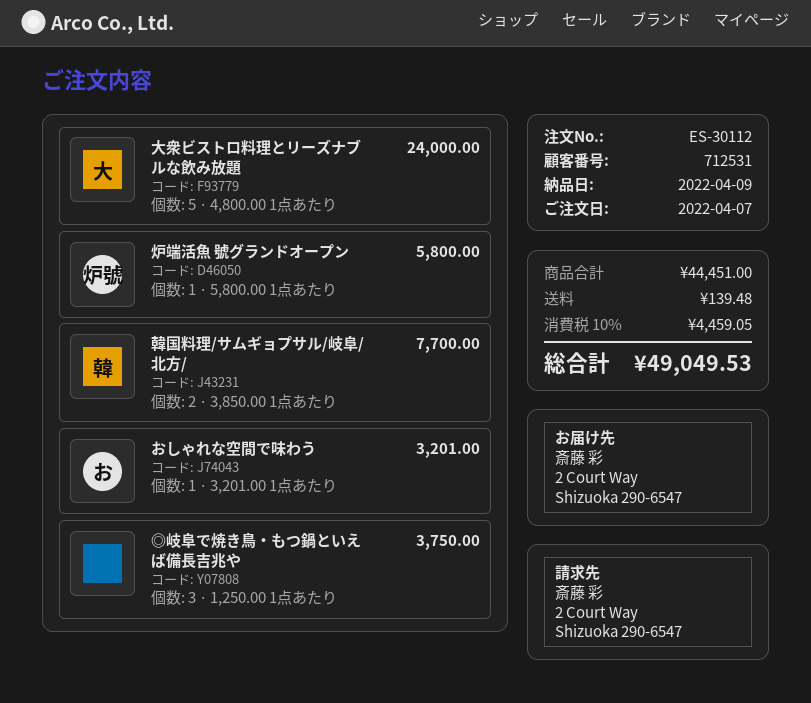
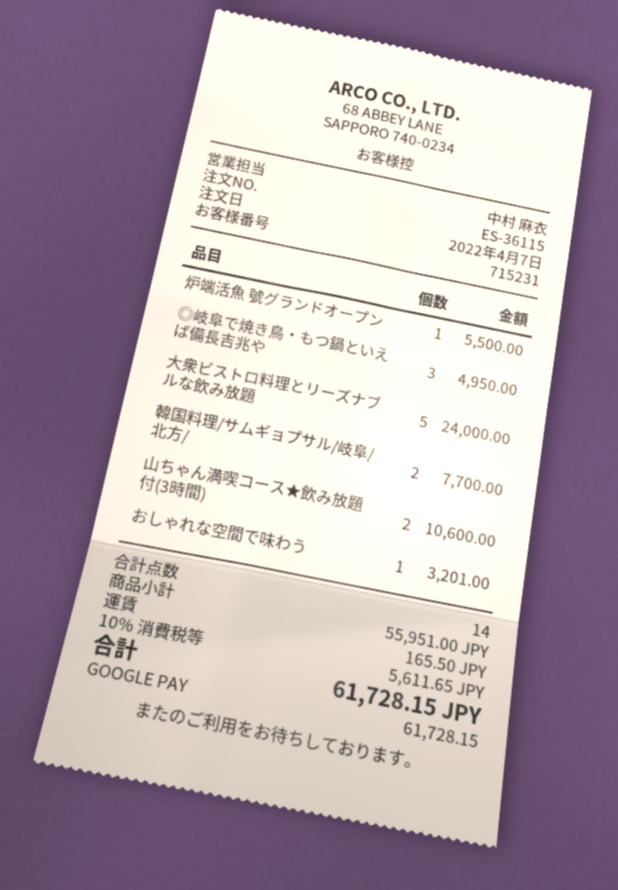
order number: ES-30112 -> ES-36115
customer number: 712531 -> 715231
炉端活魚 號グランドオープン: 1 for 5800.00 -> 1 for 5500.00
◎岐阜で焼き鳥・もつ鍋といえば備長吉兆や: 3 for 3750.00 -> 3 for 4950.00
山ちゃん満喫コース★飲み放題付(3時間): none -> 2 for 10600.00
subtotal: 44451.00 -> 55951.00
shipping: 139.48 -> 165.50
tax: 10% = 4459.05 -> 10% = 5611.65
total: 49049.53 -> 61728.15

